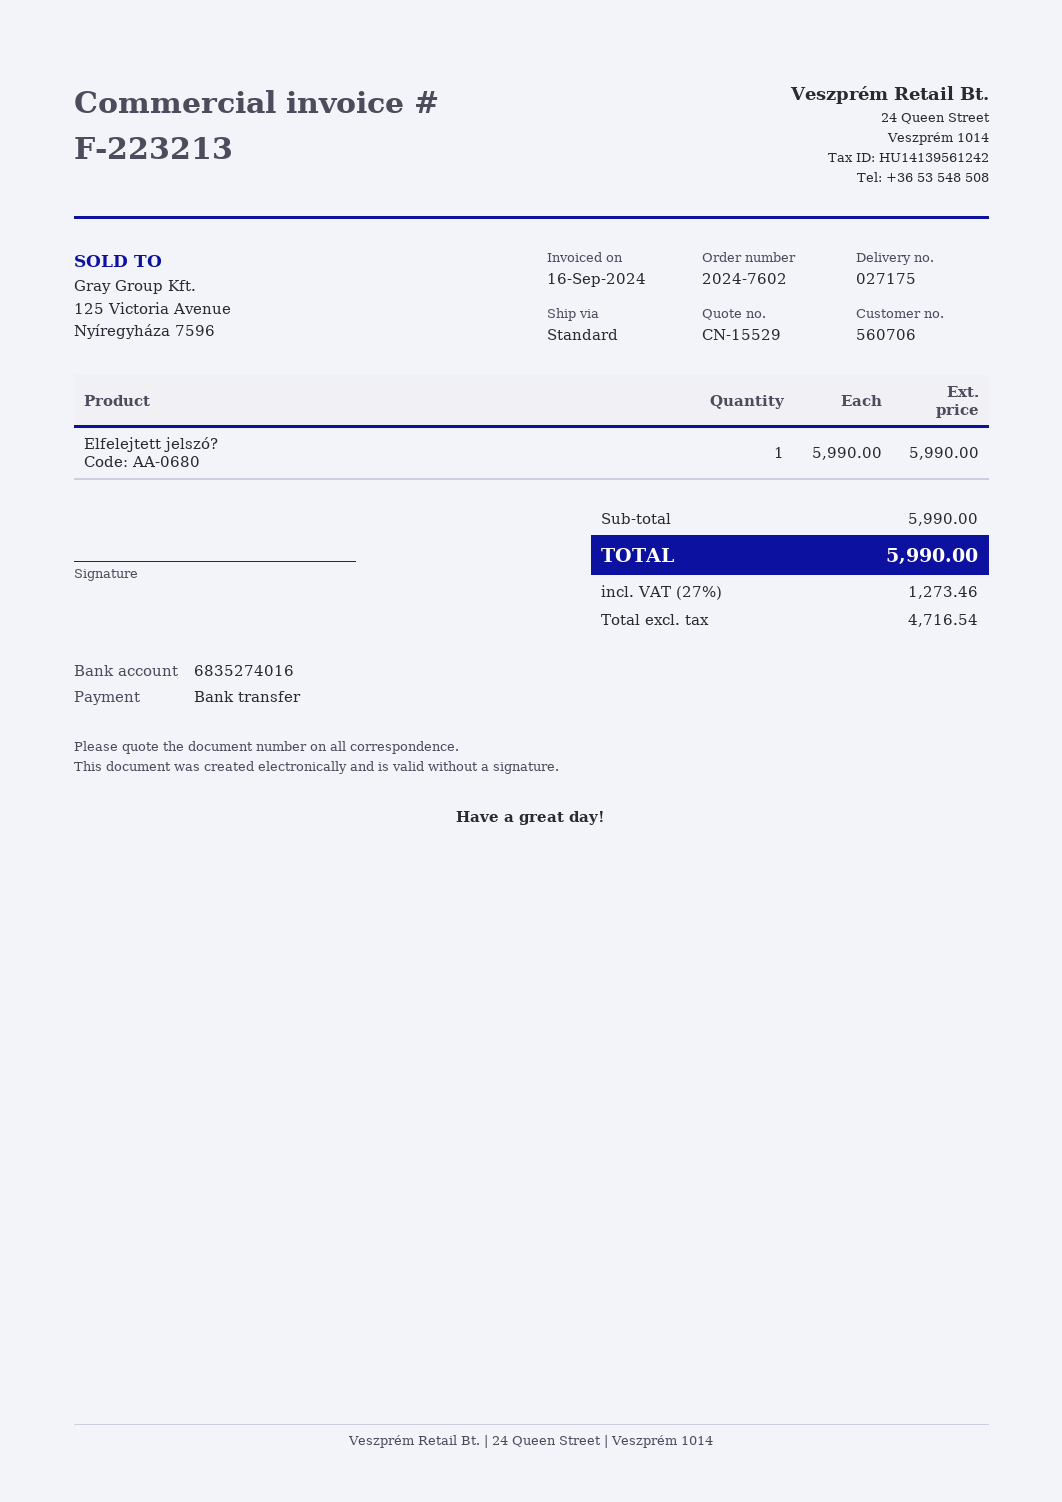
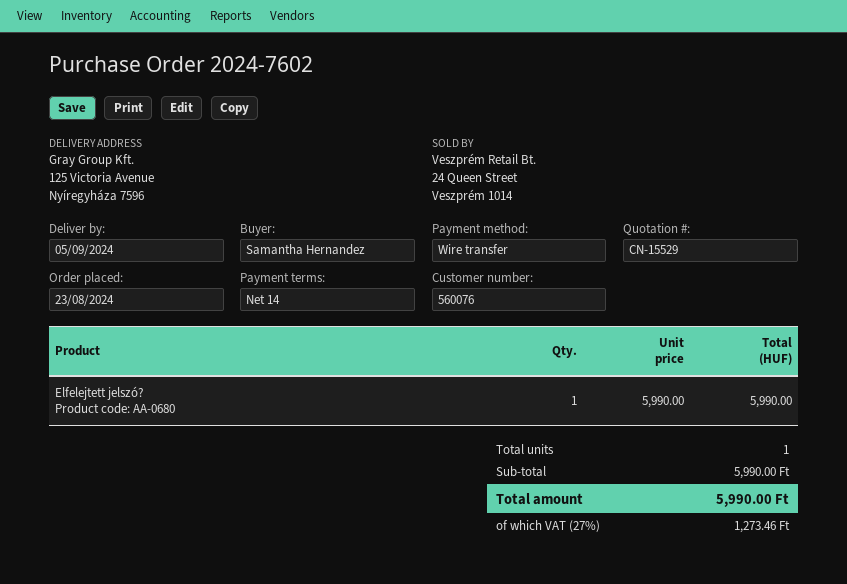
customer number: 560706 -> 560076

